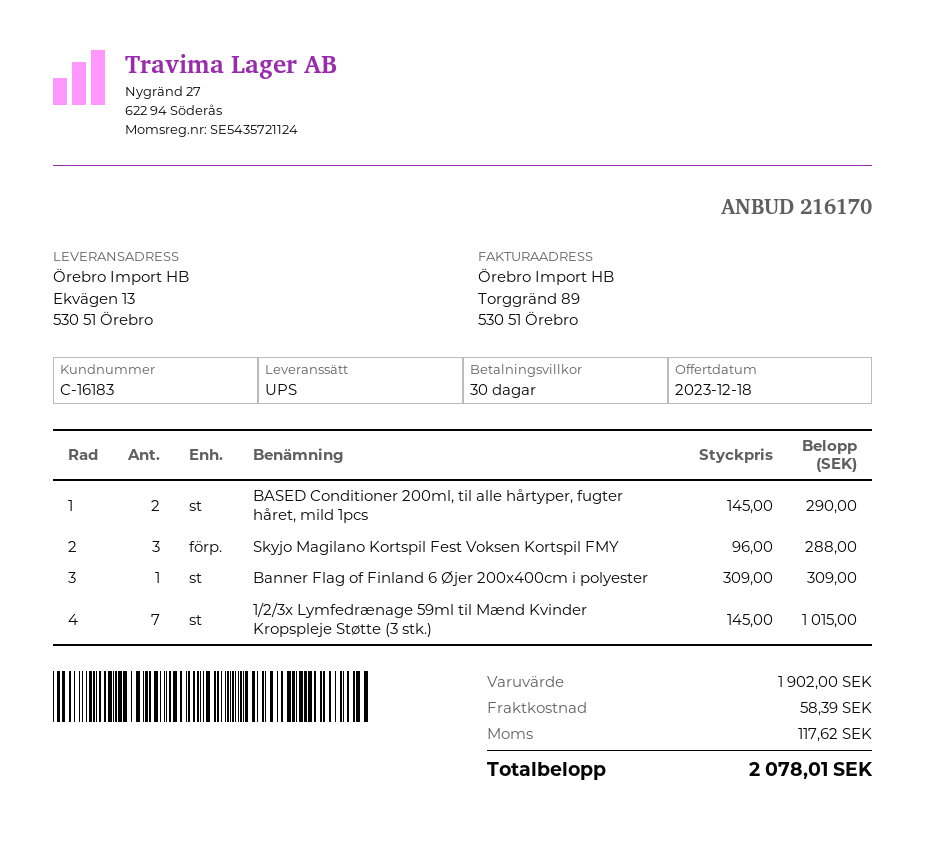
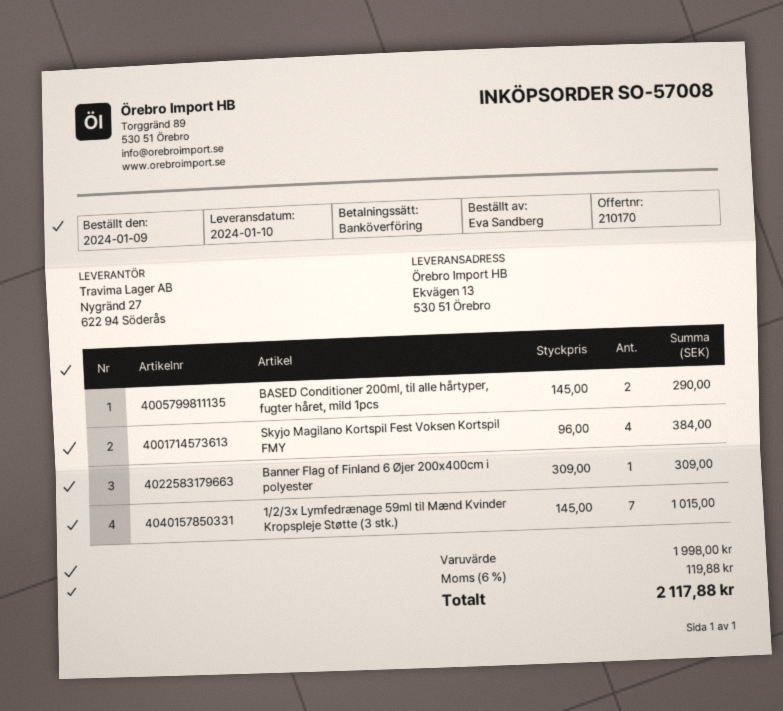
quote number: 216170 -> 210170
Skyjo Magilano Kortspil Fest Voksen Kortspil FMY: 3 x 96.00 = 288.00 -> 4 x 96.00 = 384.00
subtotal: 1902.00 -> 1998.00
shipping: 58.39 -> none
tax: 117.62 -> 119.88
total: 2078.01 -> 2117.88

